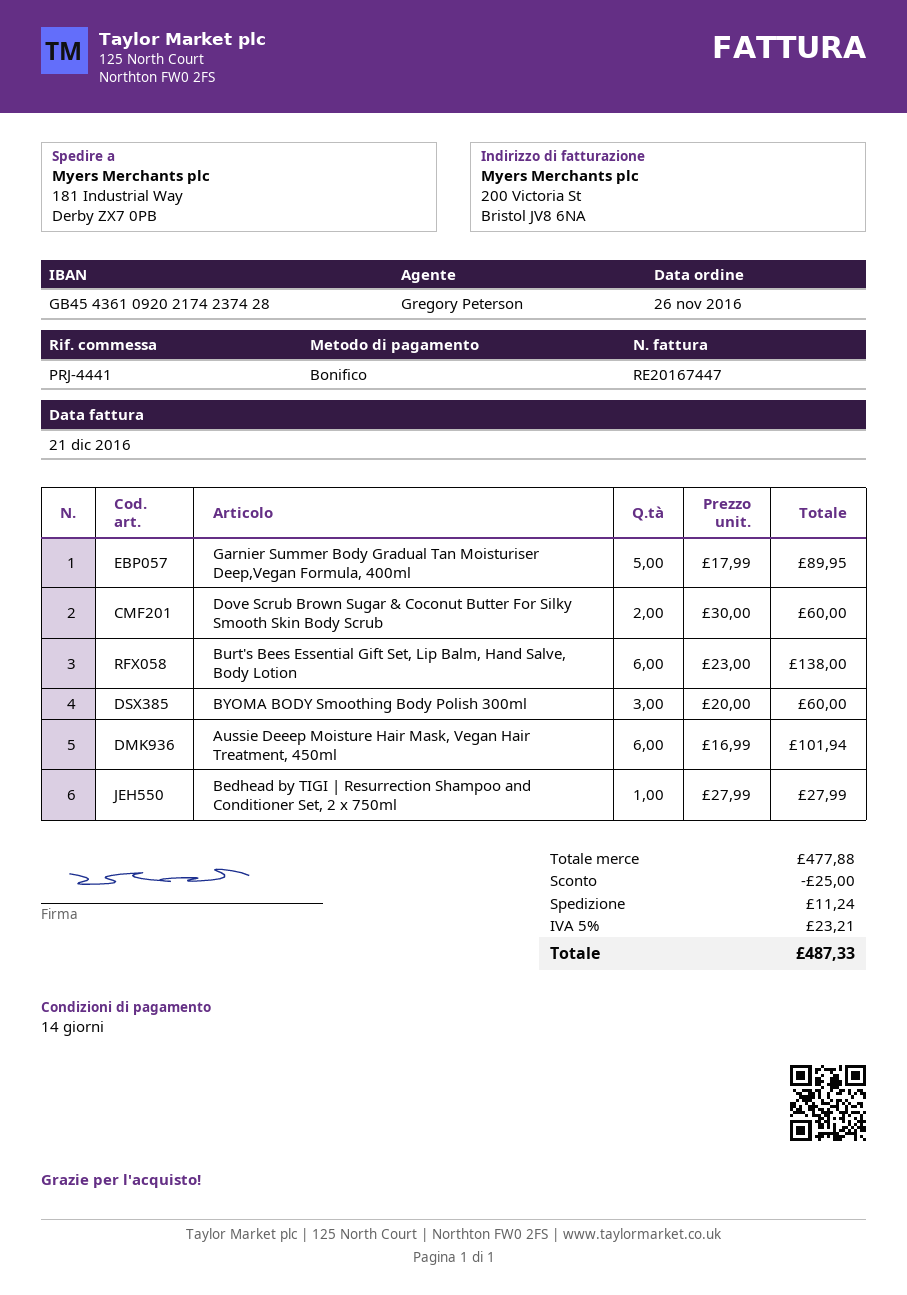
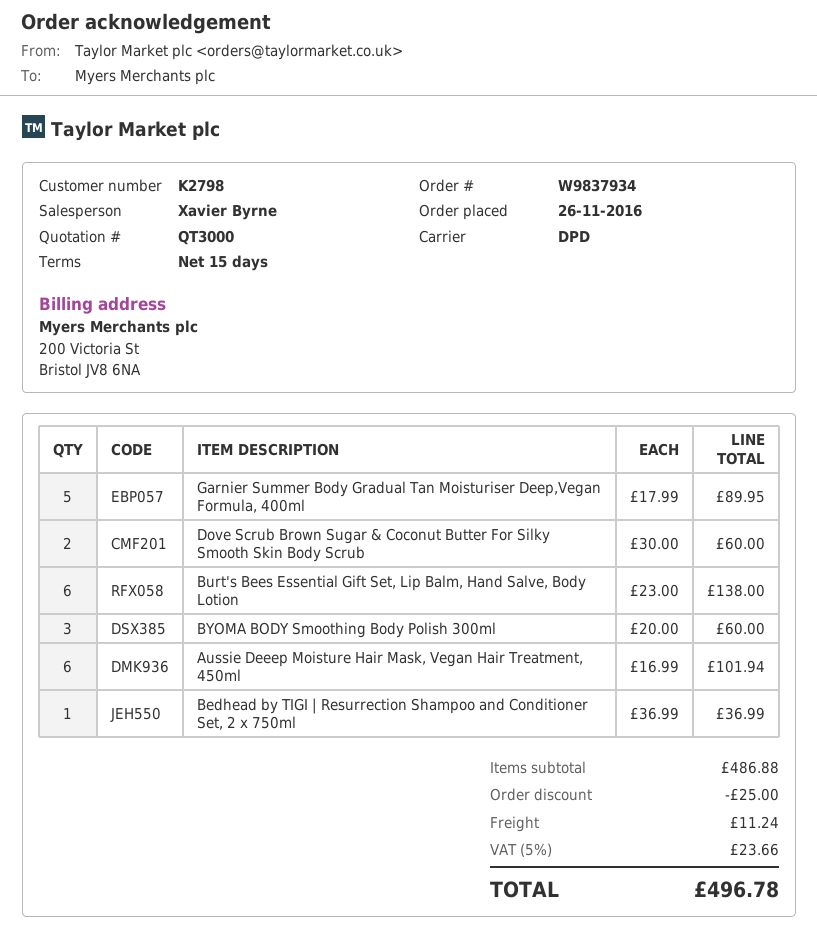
payment terms: 14 days -> 15 days
sales rep: Gregory Peterson -> Xavier Byrne
Bedhead by TIGI | Resurrection Shampoo and Conditioner Set, 2 x 750ml: 1 x 27.99 = 27.99 -> 1 x 36.99 = 36.99
subtotal: 477.88 -> 486.88
tax: 5% = 23.21 -> 5% = 23.66
total: 487.33 -> 496.78

